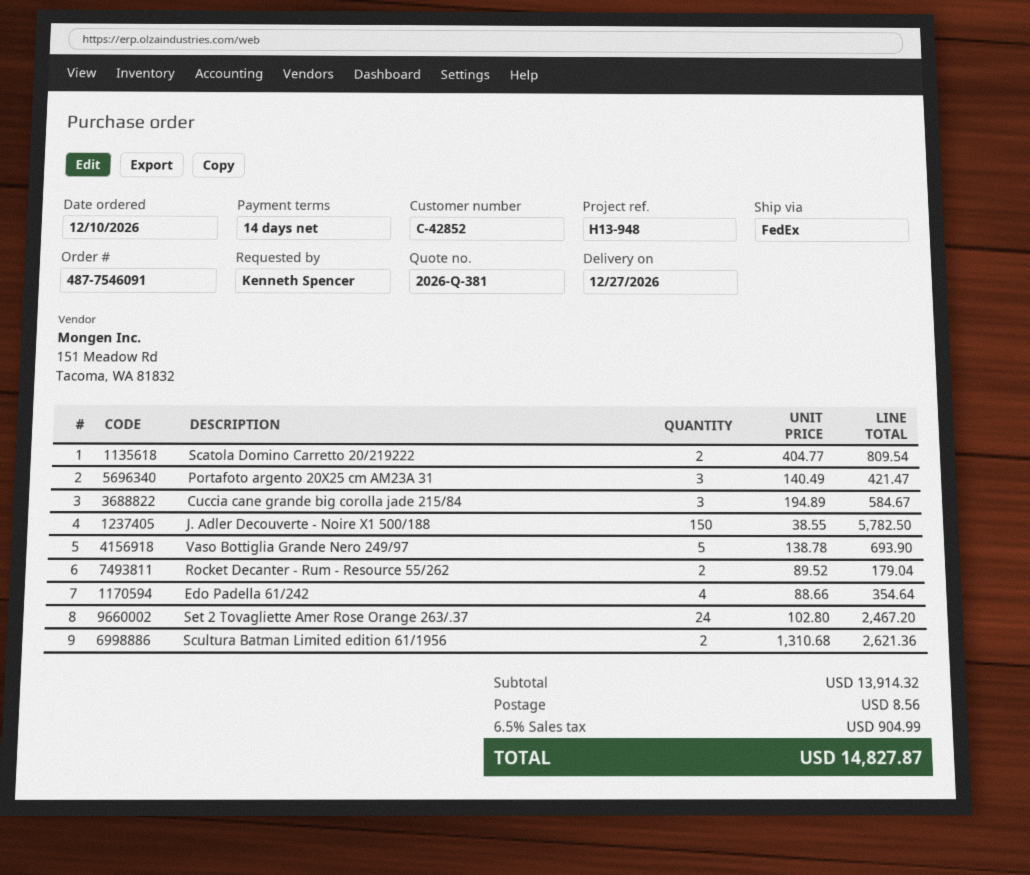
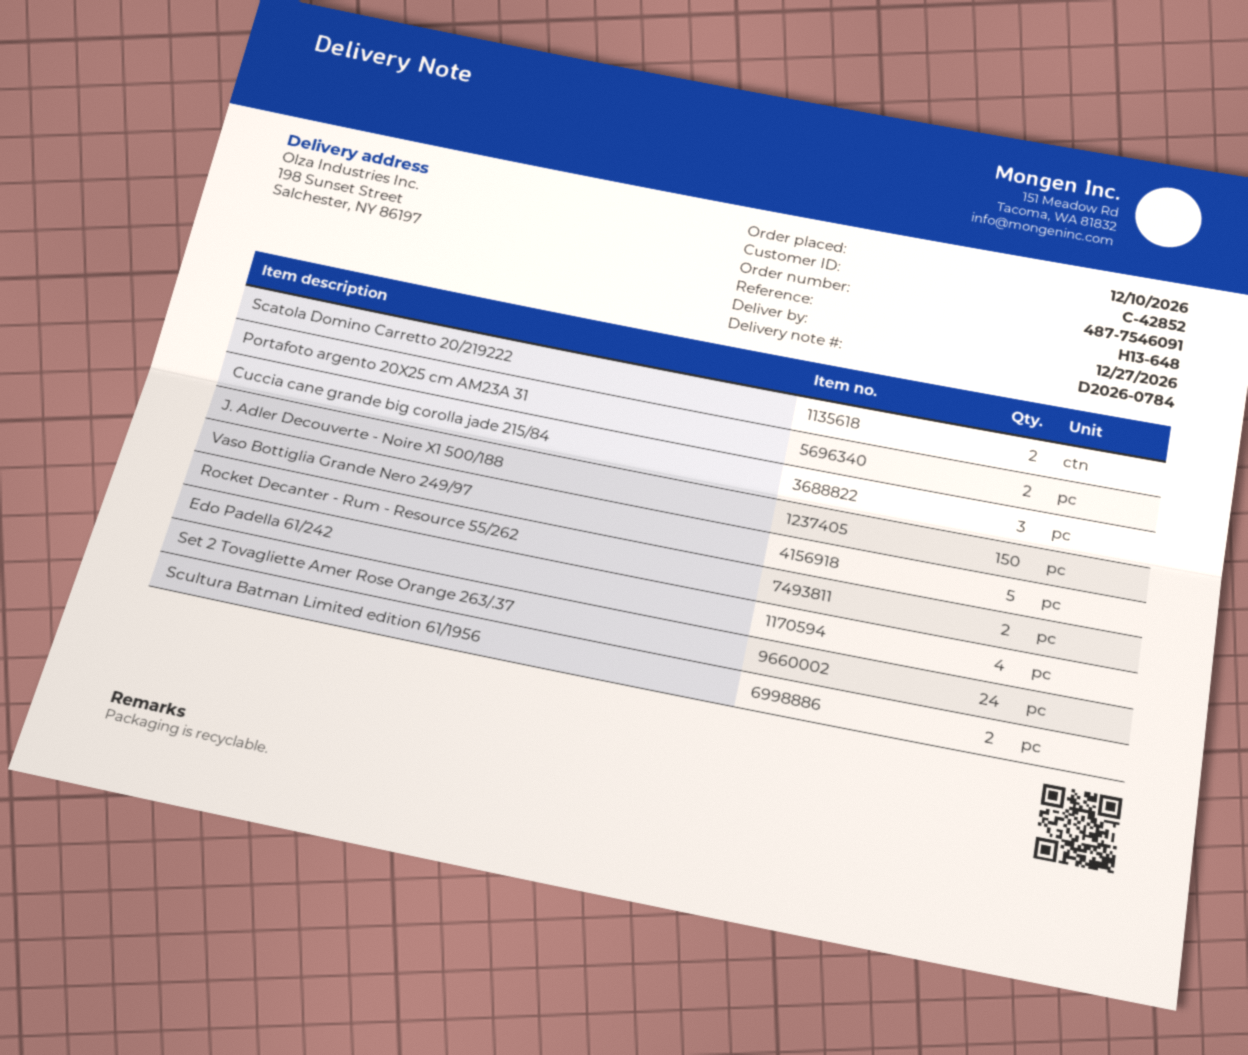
reference: H13-948 -> H13-648
Portafoto argento 20X25 cm AM23A 31: 3 -> 2

